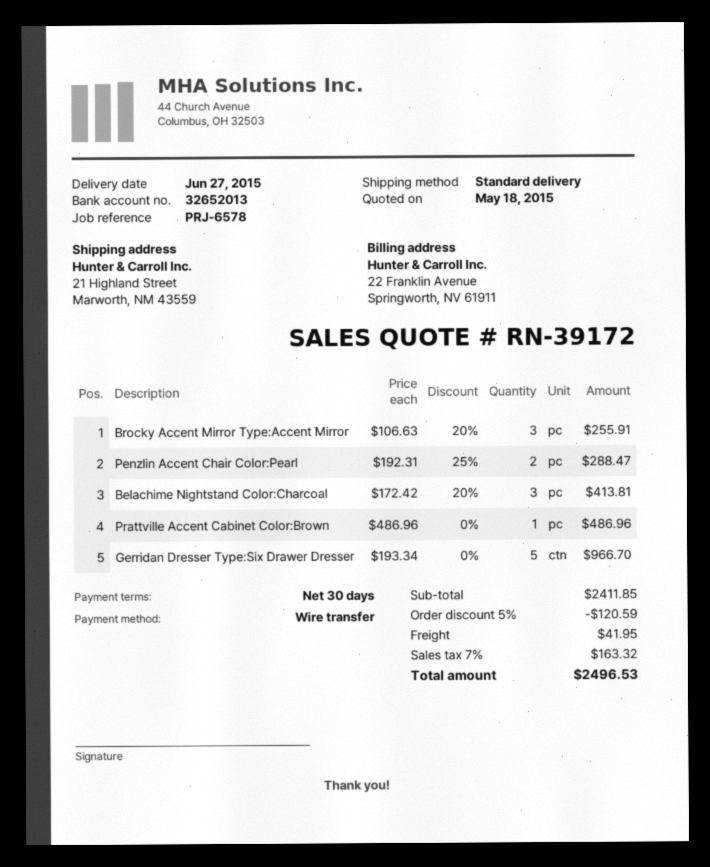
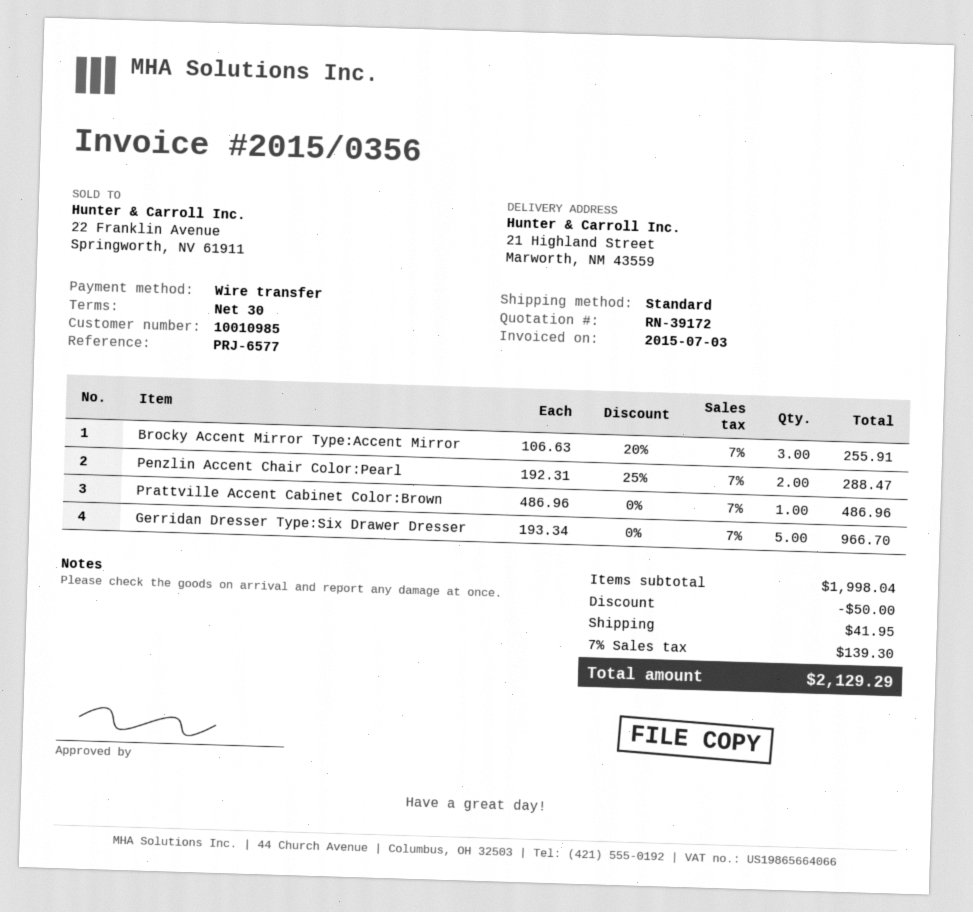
reference: PRJ-6578 -> PRJ-6577
Belachime Nightstand Color:Charcoal: 3 x 172.42 - 20% = 413.81 -> none
subtotal: 2411.85 -> 1998.04
discount: 120.59 -> 50.00
tax: 7% = 163.32 -> 7% = 139.30
total: 2496.53 -> 2129.29

